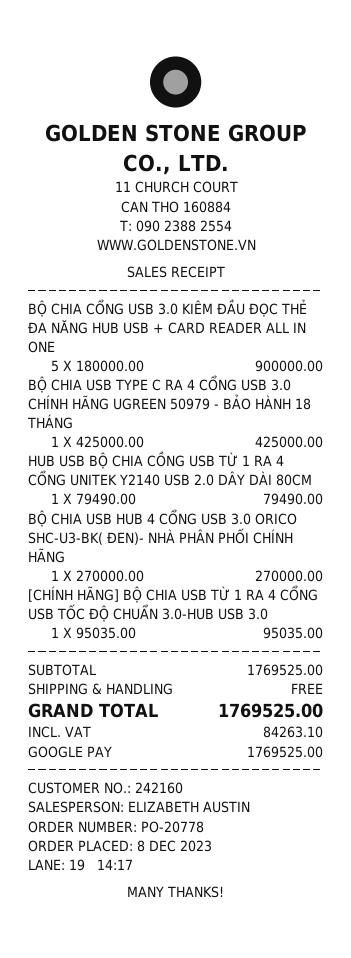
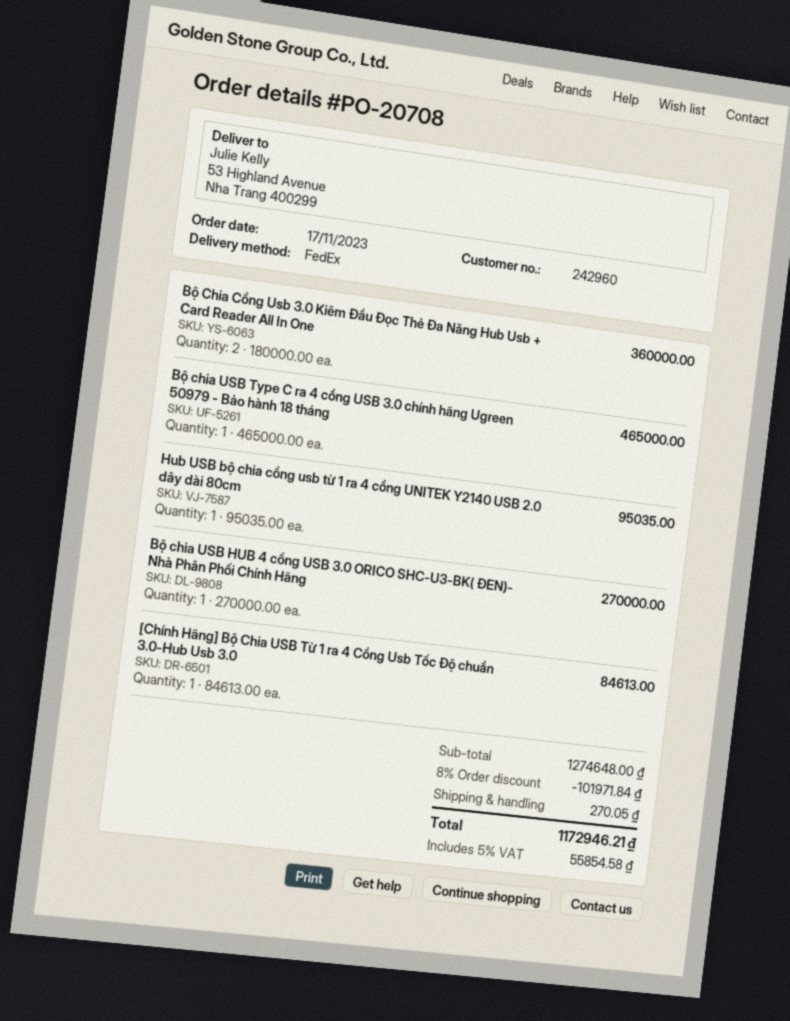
order number: PO-20778 -> PO-20708
order date: 2023-12-08 -> 2023-11-17
customer number: 242160 -> 242960
BỘ CHIA CỔNG USB 3.0 KIÊM ĐẦU ĐỌC THẺ ĐA NĂNG HUB USB + CARD READER ALL IN ONE: 5 x 180000.00 = 900000.00 -> 2 x 180000.00 = 360000.00
BỘ CHIA USB TYPE C RA 4 CỔNG USB 3.0 CHÍNH HÃNG UGREEN 50979 - BẢO HÀNH 18 THÁNG: 1 x 425000.00 = 425000.00 -> 1 x 465000.00 = 465000.00
HUB USB BỘ CHIA CỒNG USB TỪ 1 RA 4 CỔNG UNITEK Y2140 USB 2.0 DÂY DÀI 80CM: 1 x 79490.00 = 79490.00 -> 1 x 95035.00 = 95035.00
[CHÍNH HÃNG] BỘ CHIA USB TỪ 1 RA 4 CỔNG USB TỐC ĐỘ CHUẨN 3.0-HUB USB 3.0: 1 x 95035.00 = 95035.00 -> 1 x 84613.00 = 84613.00
subtotal: 1769525.00 -> 1274648.00
discount: none -> 8% = 101971.84
shipping: 0.00 -> 270.05
tax: 84263.10 -> 55854.58
total: 1769525.00 -> 1172946.21

